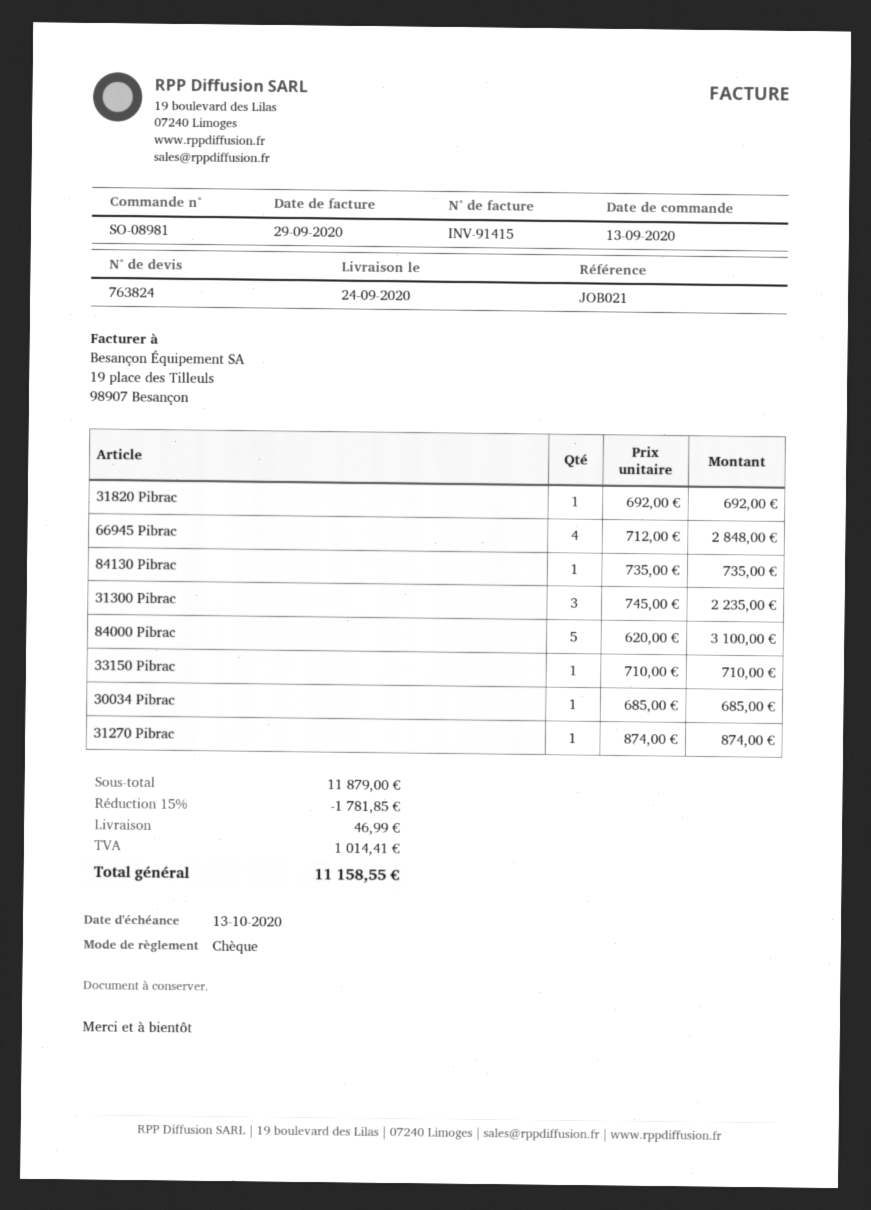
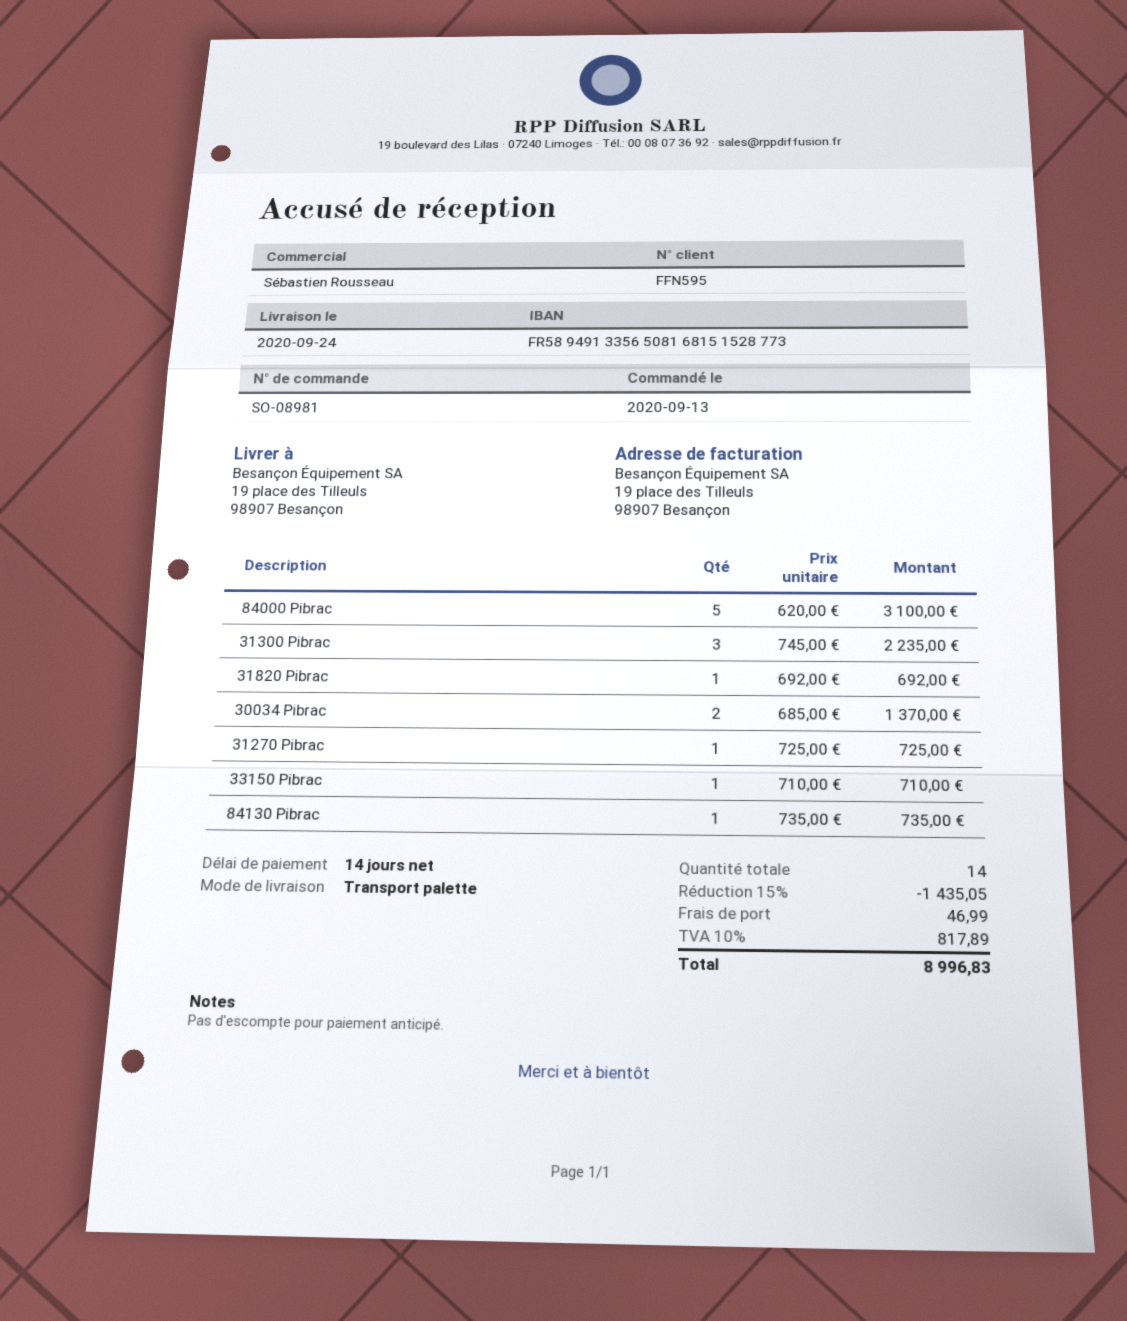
66945 Pibrac: 4 x 712.00 = 2848.00 -> none
30034 Pibrac: 1 x 685.00 = 685.00 -> 2 x 685.00 = 1370.00
31270 Pibrac: 1 x 874.00 = 874.00 -> 1 x 725.00 = 725.00
discount: 15% = 1781.85 -> 15% = 1435.05
tax: 1014.41 -> 817.89
total: 11158.55 -> 8996.83

